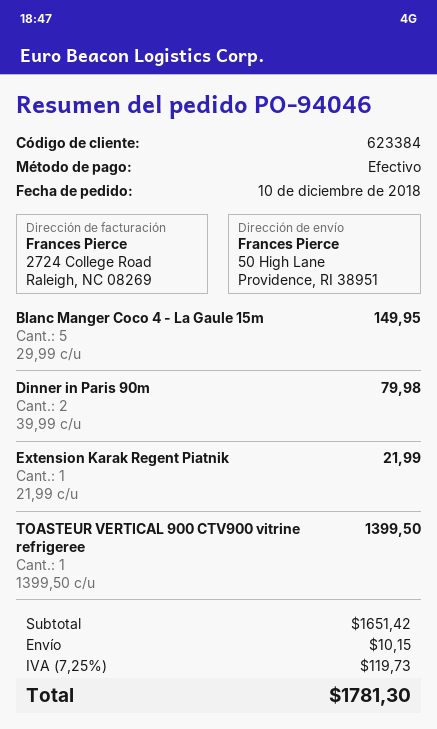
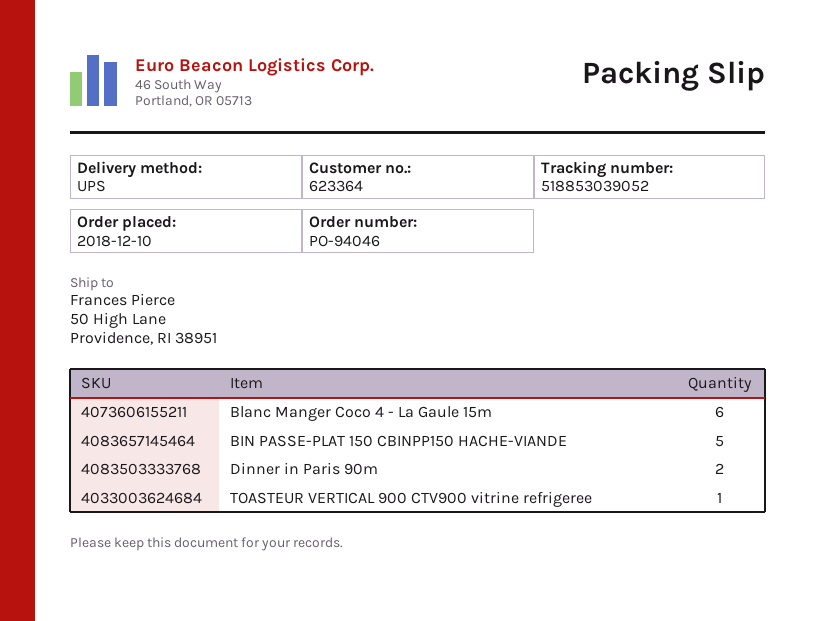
customer number: 623384 -> 623364
Blanc Manger Coco 4 - La Gaule 15m: 5 -> 6
Extension Karak Regent Piatnik: 1 -> none
BIN PASSE-PLAT 150 CBINPP150 HACHE-VIANDE: none -> 5

